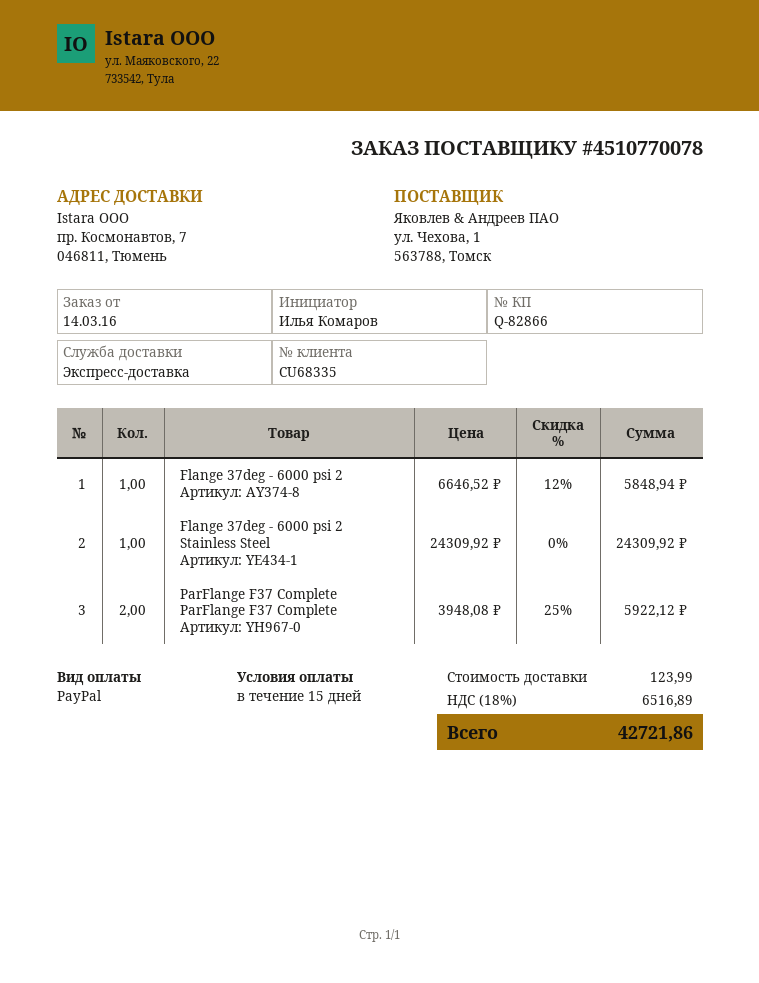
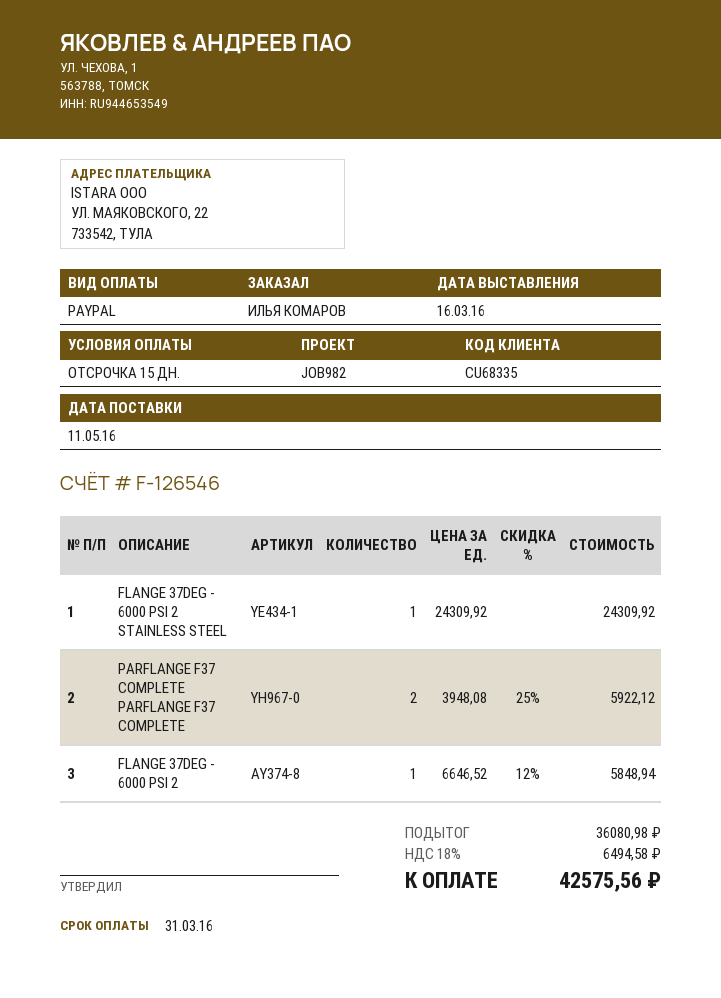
shipping: 123.99 -> none
tax: 18% = 6516.89 -> 18% = 6494.58
total: 42721.86 -> 42575.56

